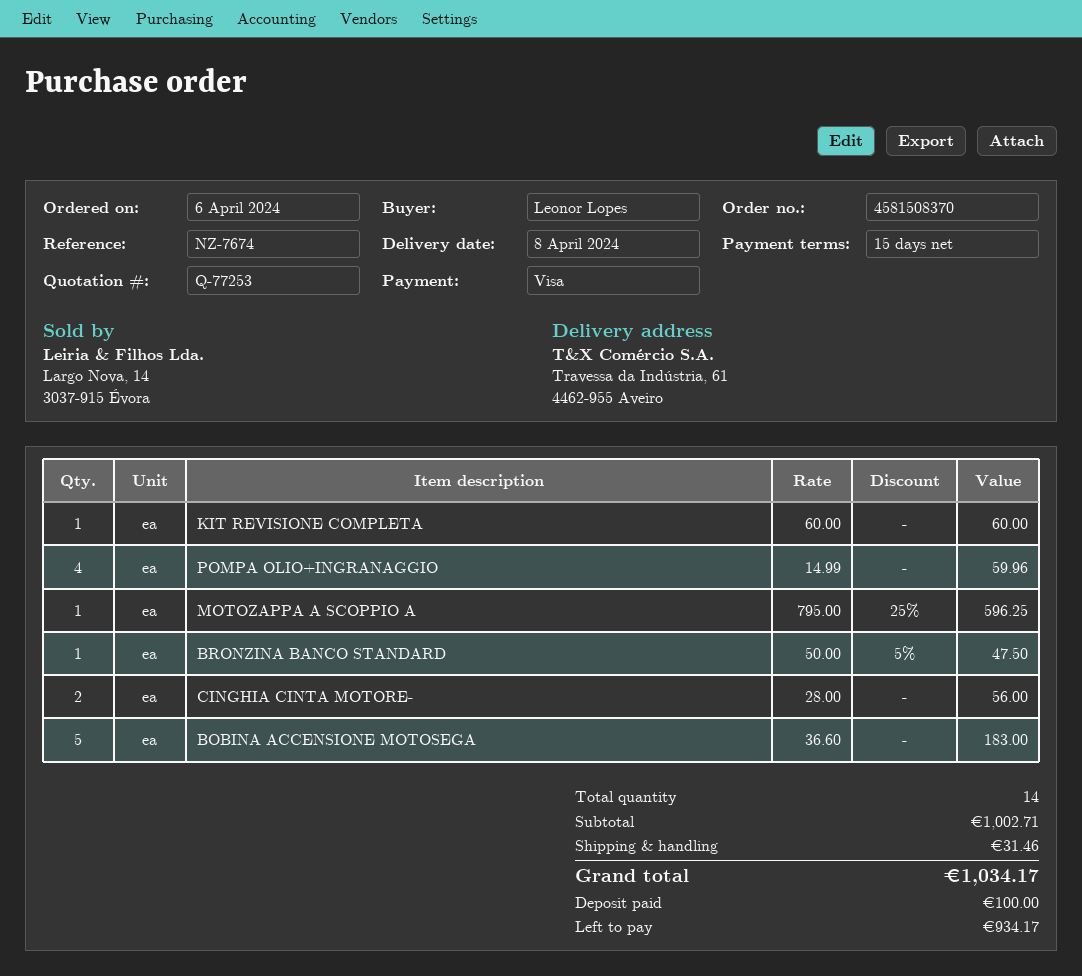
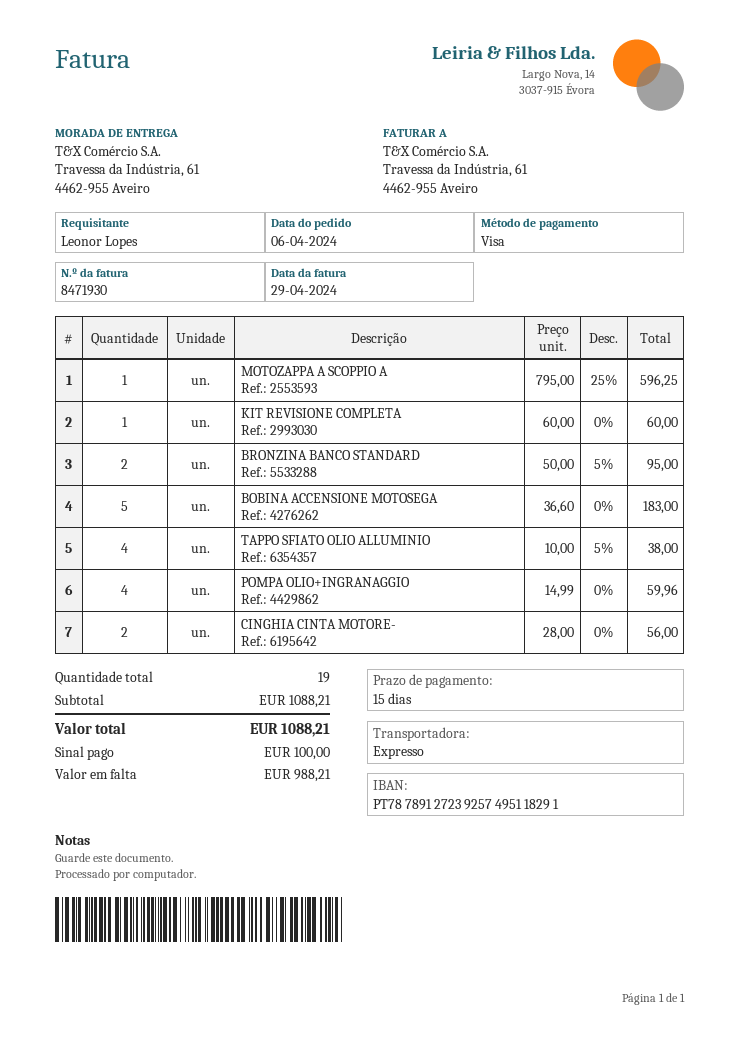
BRONZINA BANCO STANDARD: 1 x 50.00 - 5% = 47.50 -> 2 x 50.00 - 5% = 95.00
TAPPO SFIATO OLIO ALLUMINIO: none -> 4 x 10.00 - 5% = 38.00
total quantity: 14 -> 19
subtotal: 1002.71 -> 1088.21
shipping: 31.46 -> none
total: 1034.17 -> 1088.21
balance: 934.17 -> 988.21

